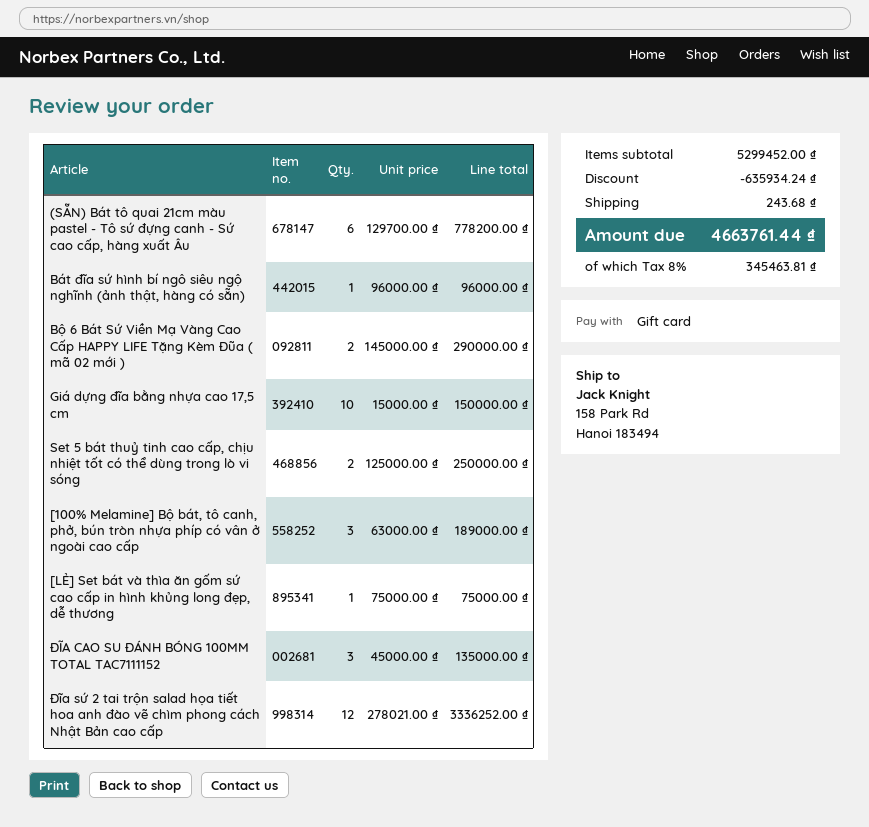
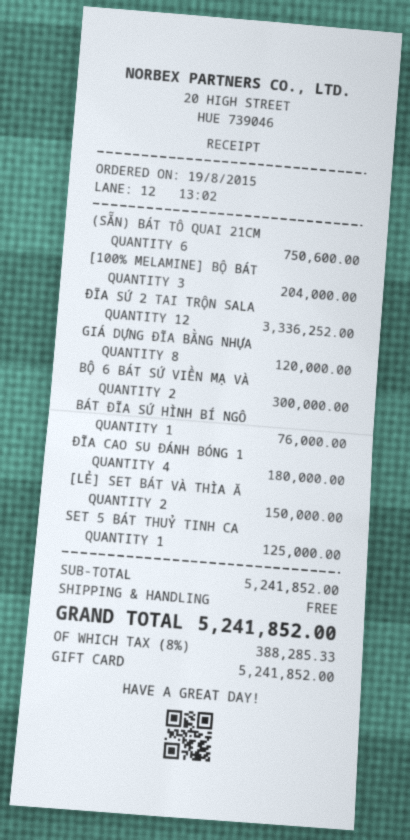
(SẴN) Bát tô quai 21cm màu pastel - Tô sứ đựng canh - Sứ cao cấp, hàng xuất Âu: 6 for 778200.00 -> 6 for 750600.00
Bát đĩa sứ hình bí ngô siêu ngộ nghĩnh (ảnh thật, hàng có sẵn): 1 for 96000.00 -> 1 for 76000.00
Bộ 6 Bát Sứ Viền Mạ Vàng Cao Cấp HAPPY LIFE Tặng Kèm Đũa ( mã 02 mới ): 2 for 290000.00 -> 2 for 300000.00
Giá dựng đĩa bằng nhựa cao 17,5 cm: 10 for 150000.00 -> 8 for 120000.00
Set 5 bát thuỷ tinh cao cấp, chịu nhiệt tốt có thể dùng trong lò vi sóng: 2 for 250000.00 -> 1 for 125000.00
[100% Melamine] Bộ bát, tô canh, phở, bún tròn nhựa phíp có vân ở ngoài cao cấp: 3 for 189000.00 -> 3 for 204000.00
[LẺ] Set bát và thìa ăn gốm sứ cao cấp in hình khủng long đẹp, dễ thương: 1 for 75000.00 -> 2 for 150000.00
ĐĨA CAO SU ĐÁNH BÓNG 100MM TOTAL TAC7111152: 3 for 135000.00 -> 4 for 180000.00
subtotal: 5299452.00 -> 5241852.00
discount: 635934.24 -> none
shipping: 243.68 -> 0.00
tax: 8% = 345463.81 -> 8% = 388285.33
total: 4663761.44 -> 5241852.00

